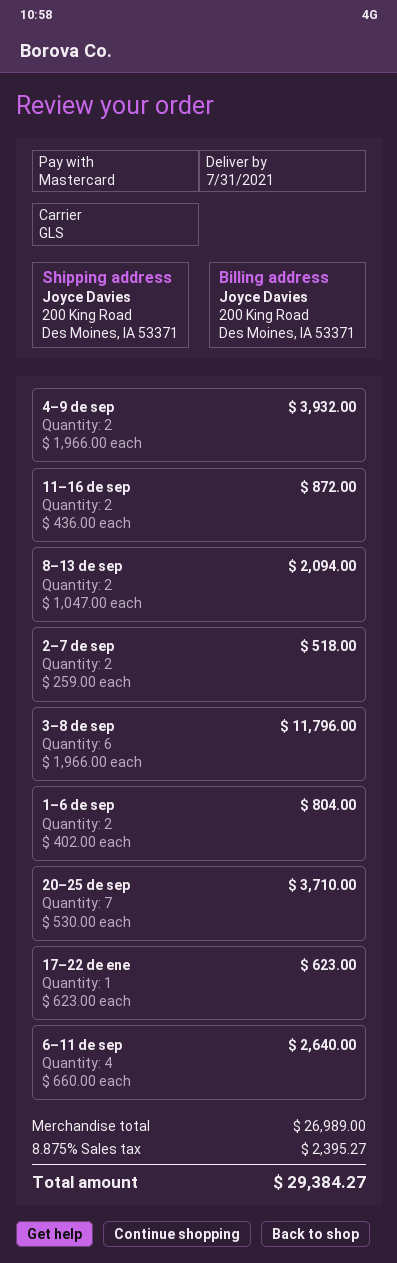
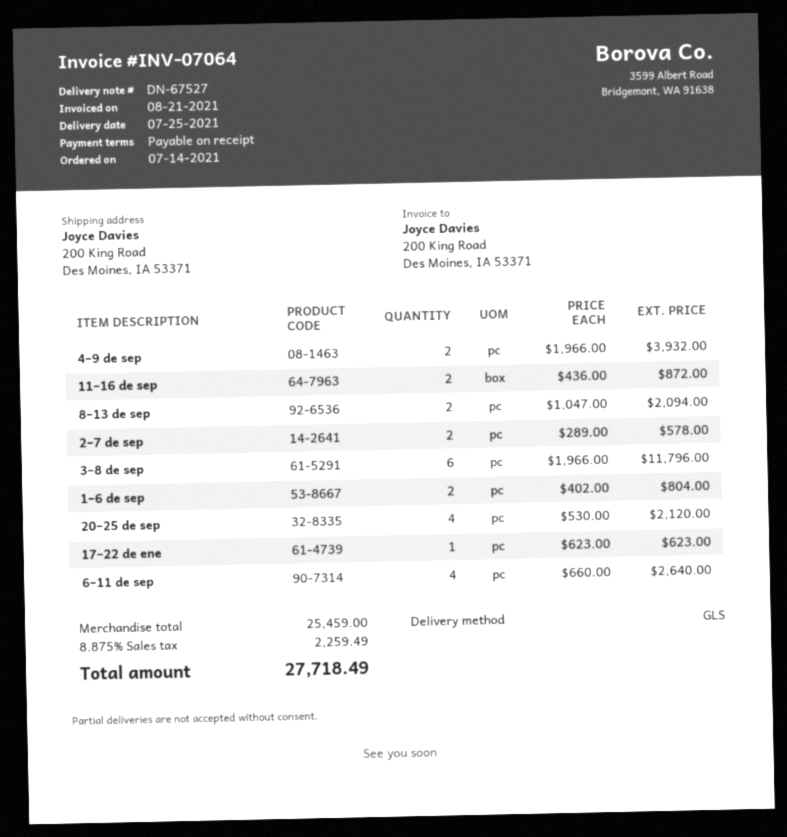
delivery date: 2021-07-31 -> 2021-07-25
2–7 de sep: 2 x 259.00 = 518.00 -> 2 x 289.00 = 578.00
20–25 de sep: 7 x 530.00 = 3710.00 -> 4 x 530.00 = 2120.00
subtotal: 26989.00 -> 25459.00
tax: 8.875% = 2395.27 -> 8.875% = 2259.49
total: 29384.27 -> 27718.49

